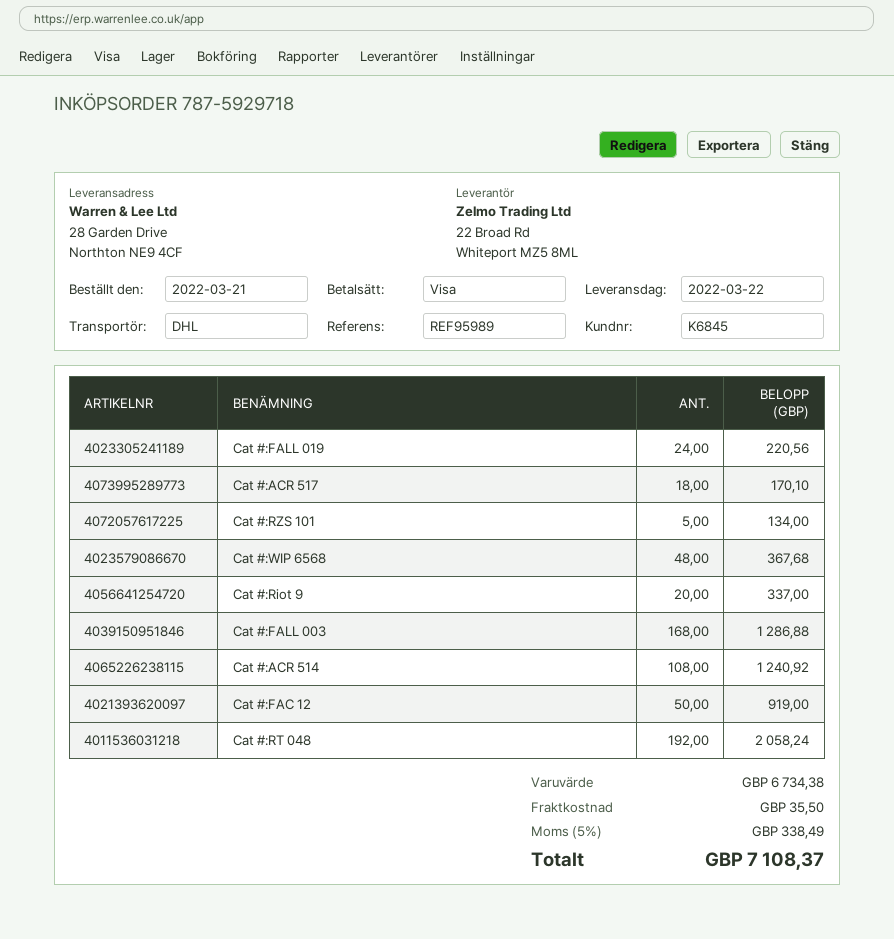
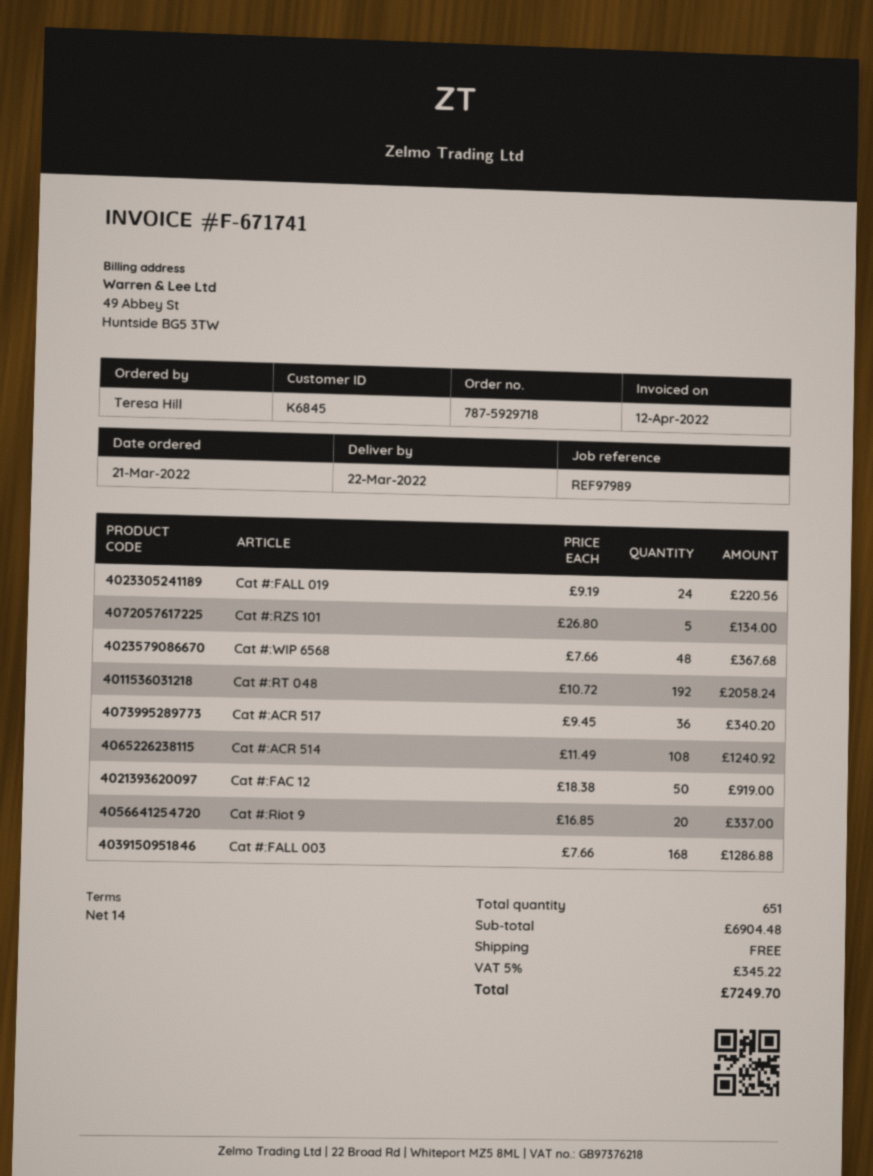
reference: REF95989 -> REF97989
Cat #:ACR 517: 18 for 170.10 -> 36 for 340.20
subtotal: 6734.38 -> 6904.48
shipping: 35.50 -> 0.00
tax: 5% = 338.49 -> 5% = 345.22
total: 7108.37 -> 7249.70

